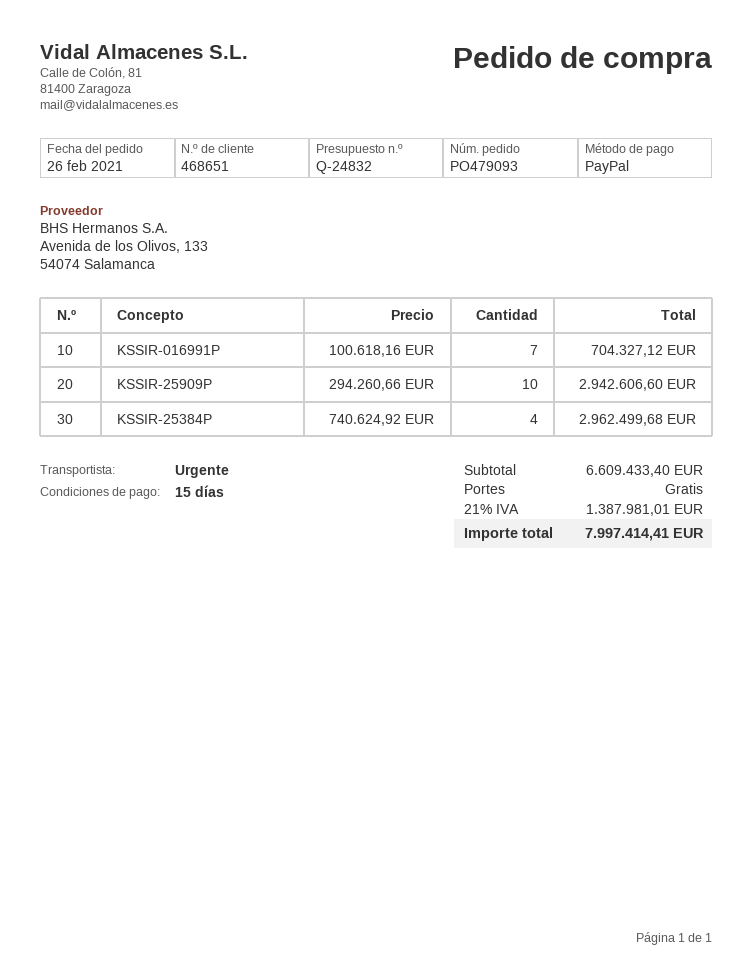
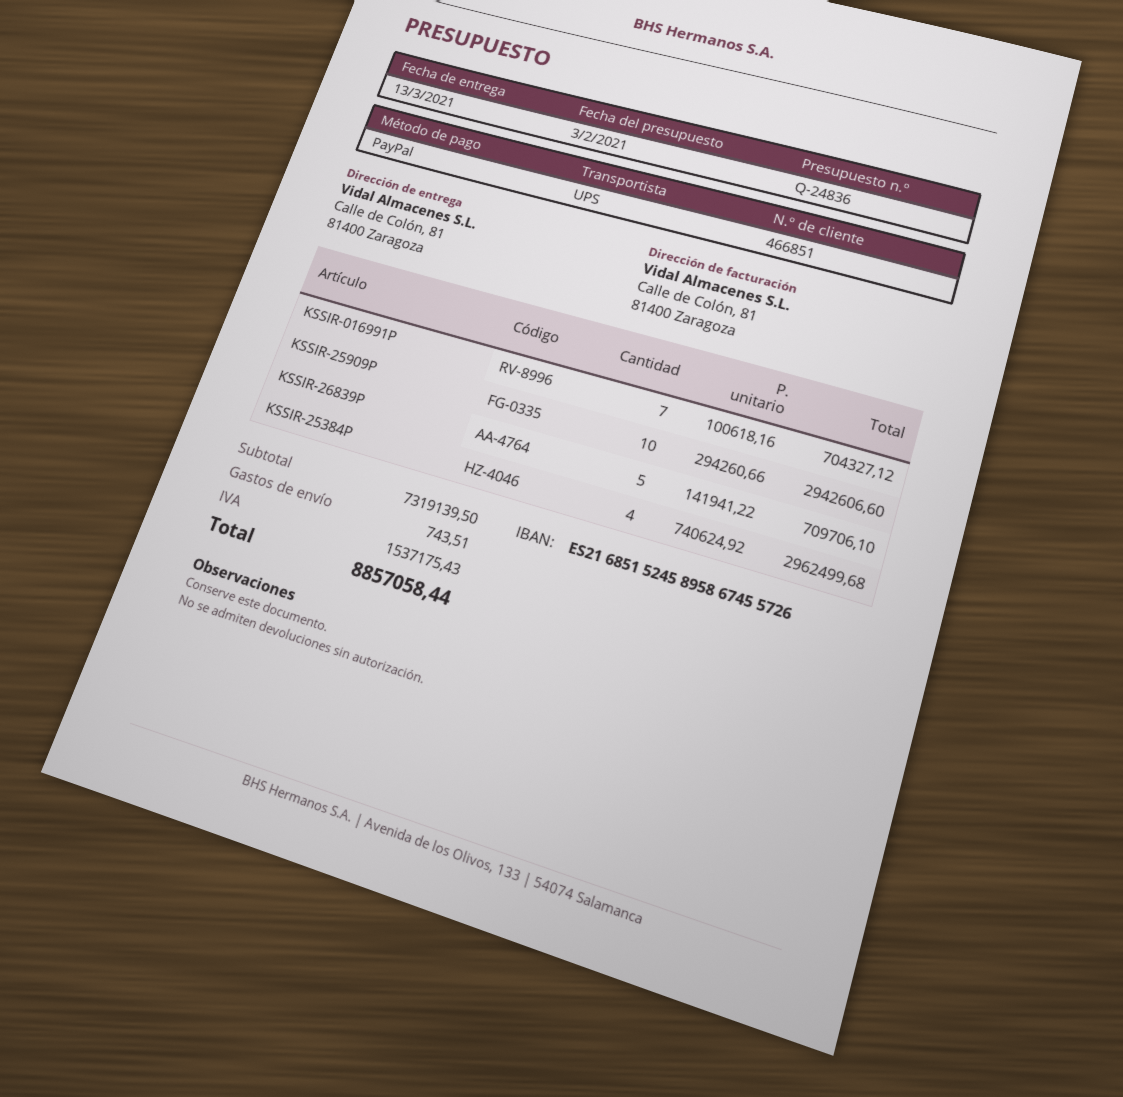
quote number: Q-24832 -> Q-24836
customer number: 468651 -> 466851
shipping method: express -> UPS
KSSIR-26839P: none -> 5 x 141941.22 = 709706.10
subtotal: 6609433.40 -> 7319139.50
shipping: 0.00 -> 743.51
tax: 1387981.01 -> 1537175.43
total: 7997414.41 -> 8857058.44

